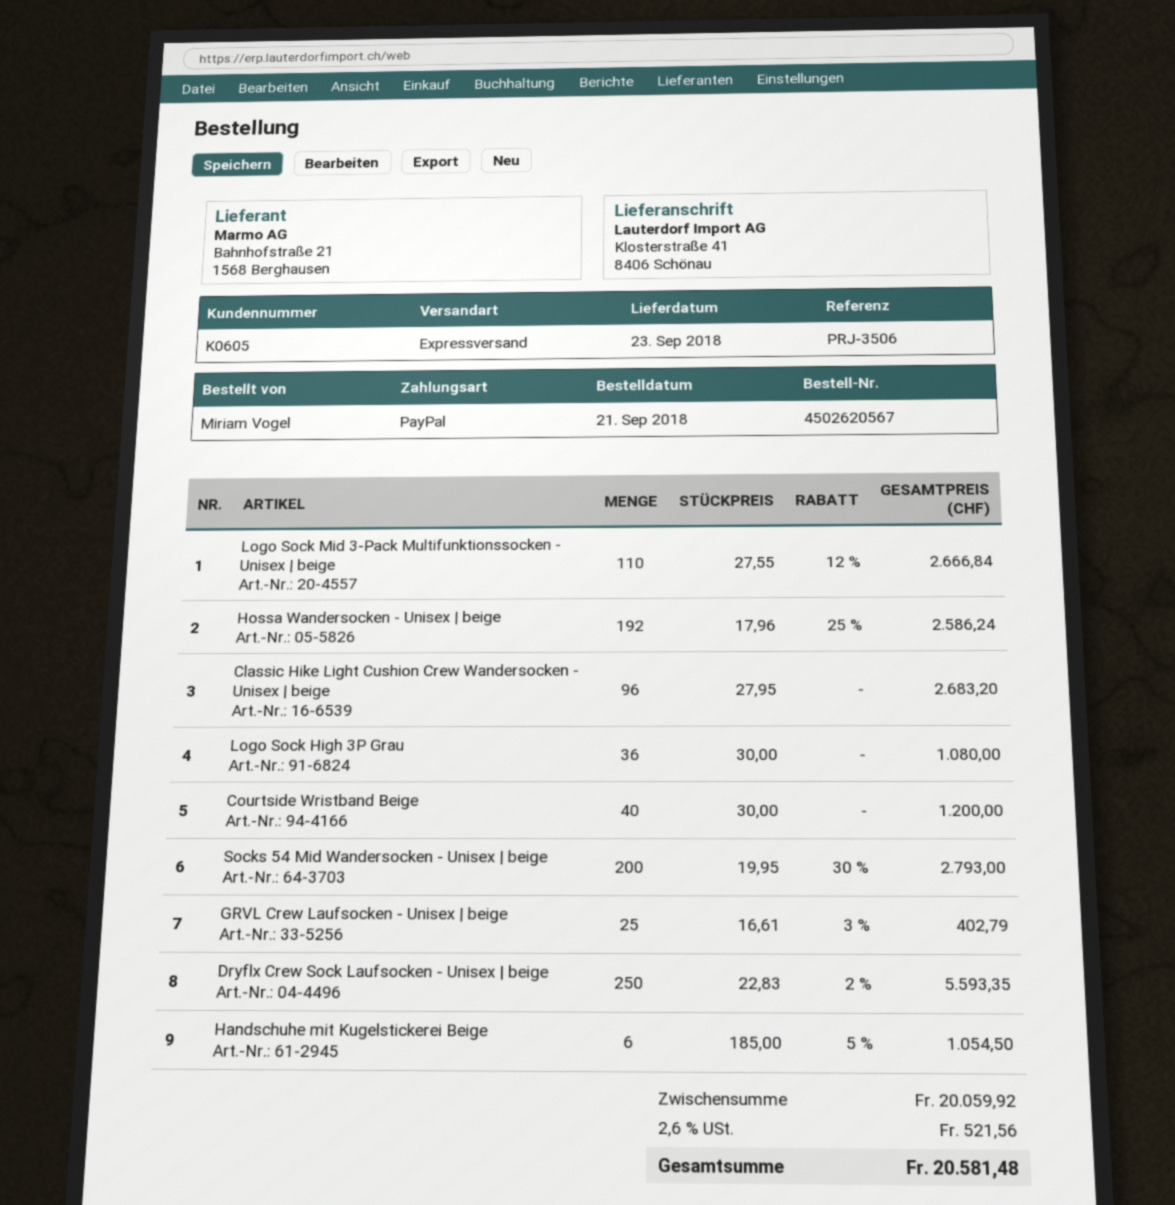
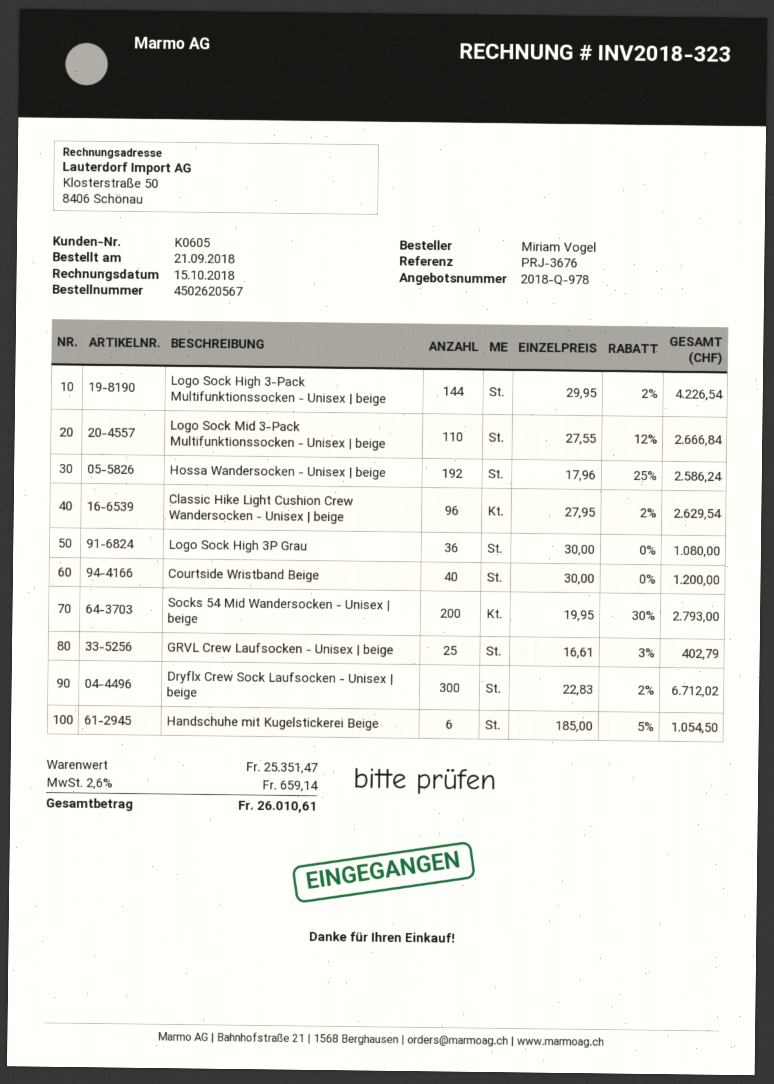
reference: PRJ-3506 -> PRJ-3676
Classic Hike Light Cushion Crew Wandersocken - Unisex | beige: 96 x 27.95 = 2683.20 -> 96 x 27.95 - 2% = 2629.54
Dryflx Crew Sock Laufsocken - Unisex | beige: 250 x 22.83 - 2% = 5593.35 -> 300 x 22.83 - 2% = 6712.02
Logo Sock High 3-Pack Multifunktionssocken - Unisex | beige: none -> 144 x 29.95 - 2% = 4226.54
subtotal: 20059.92 -> 25351.47
tax: 2.6% = 521.56 -> 2.6% = 659.14
total: 20581.48 -> 26010.61

